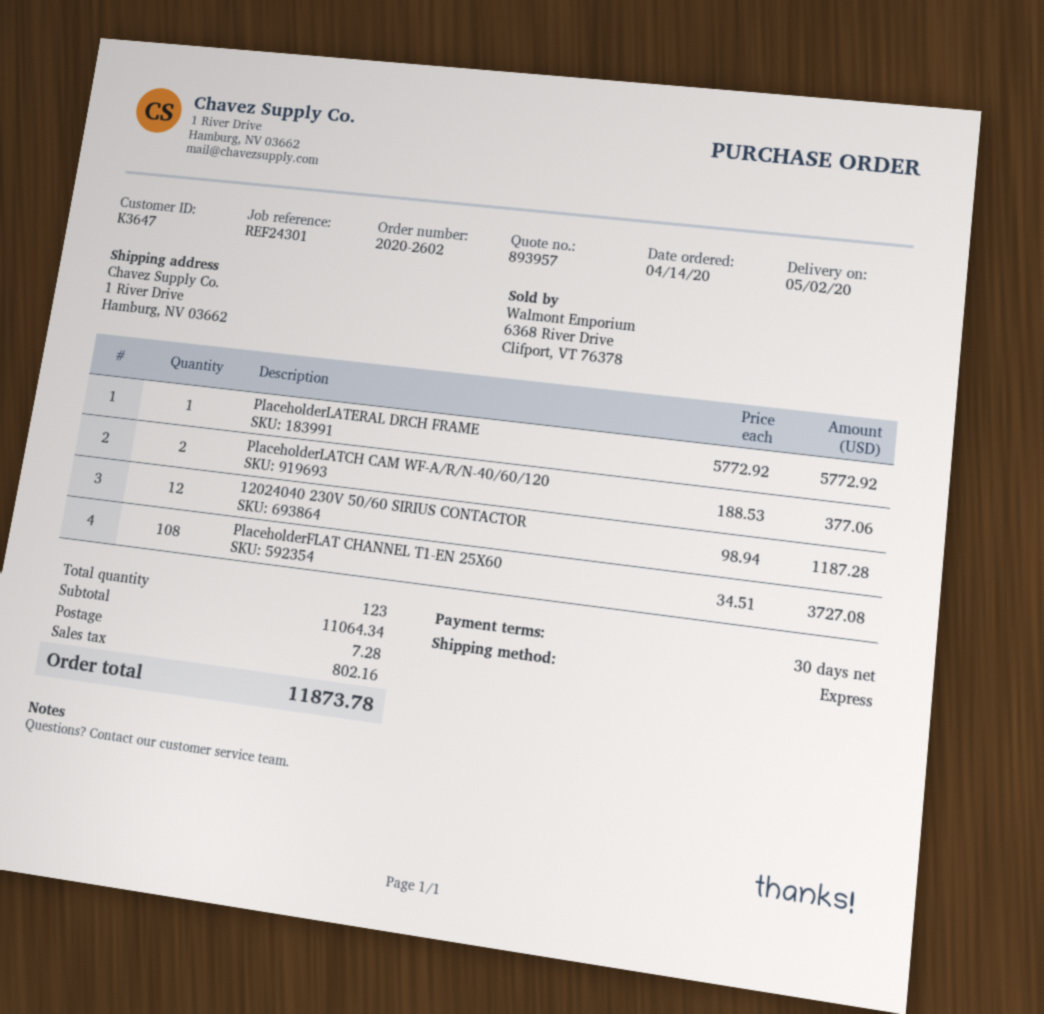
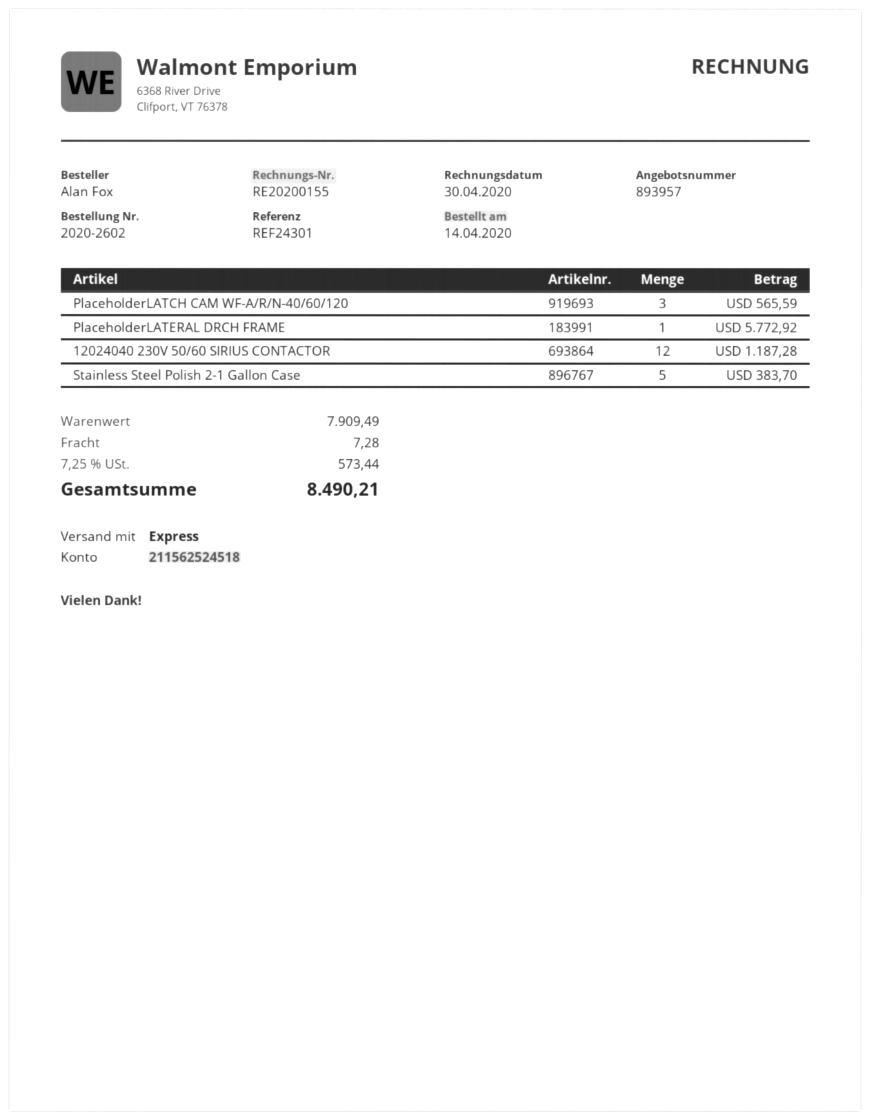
PlaceholderLATCH CAM WF-A/R/N-40/60/120: 2 for 377.06 -> 3 for 565.59
PlaceholderFLAT CHANNEL T1-EN 25X60: 108 for 3727.08 -> none
Stainless Steel Polish 2-1 Gallon Case: none -> 5 for 383.70
subtotal: 11064.34 -> 7909.49
tax: 802.16 -> 573.44
total: 11873.78 -> 8490.21

